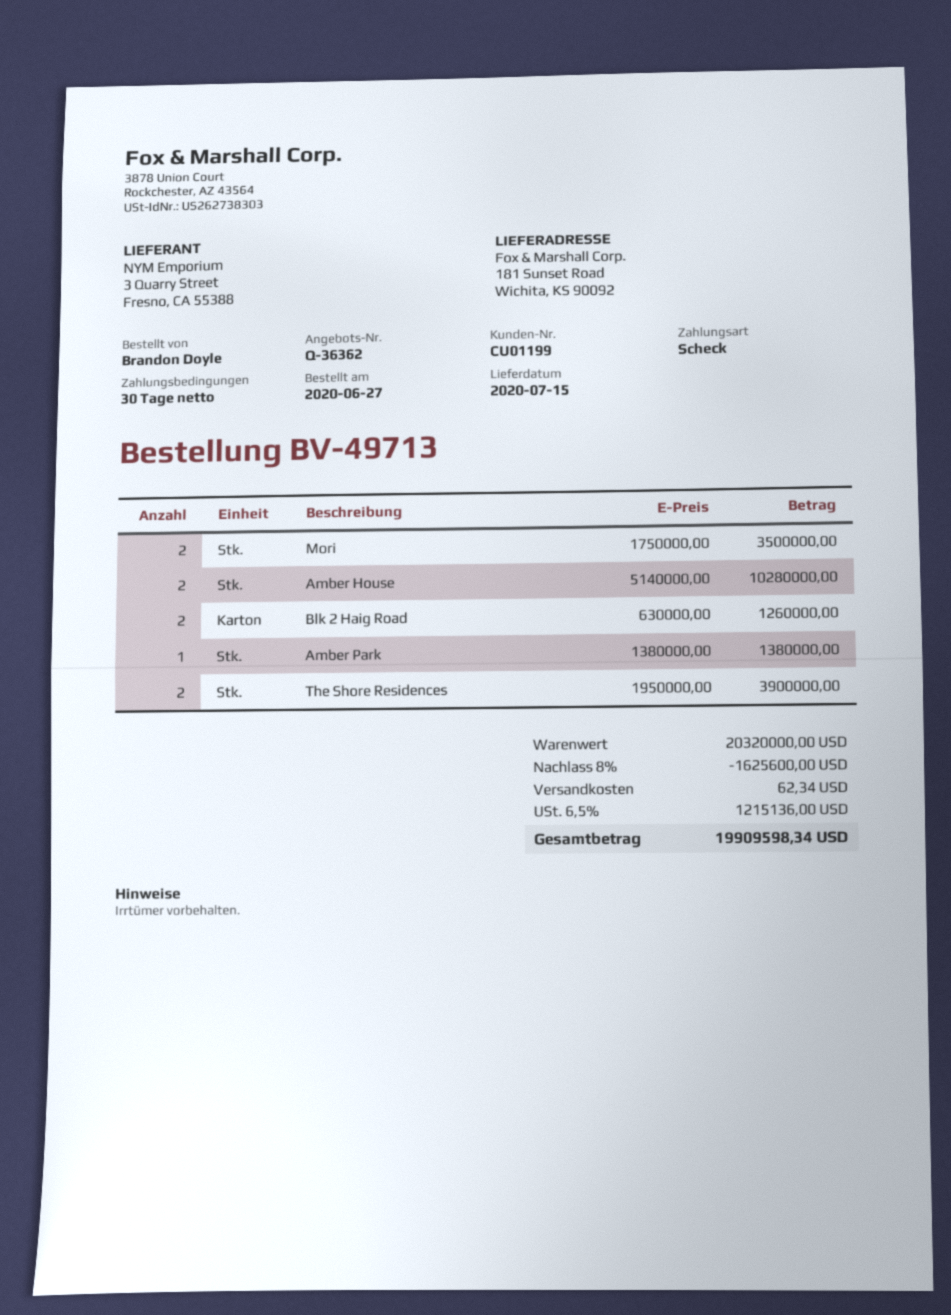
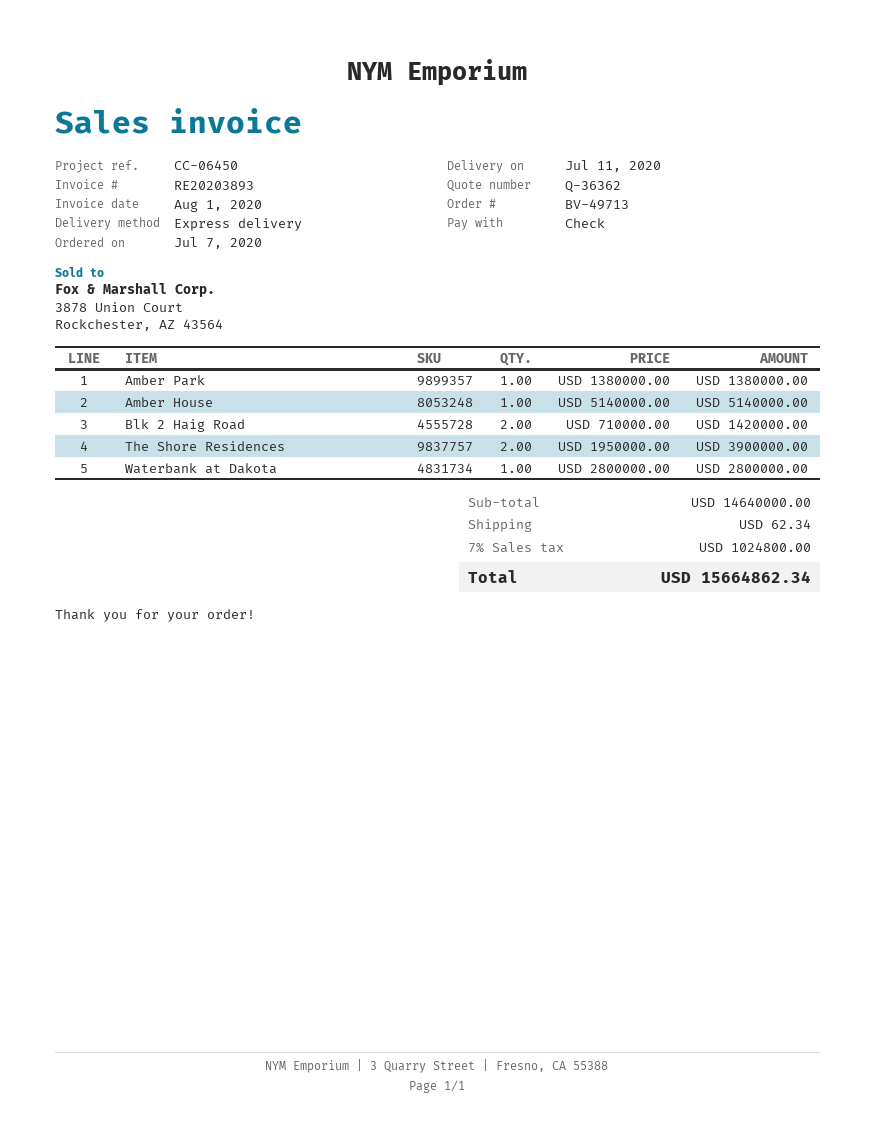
order date: 2020-06-27 -> 2020-07-07
delivery date: 2020-07-15 -> 2020-07-11
Mori: 2 x 1750000.00 = 3500000.00 -> none
Amber House: 2 x 5140000.00 = 10280000.00 -> 1 x 5140000.00 = 5140000.00
Blk 2 Haig Road: 2 x 630000.00 = 1260000.00 -> 2 x 710000.00 = 1420000.00
Waterbank at Dakota: none -> 1 x 2800000.00 = 2800000.00
subtotal: 20320000.00 -> 14640000.00
discount: 8% = 1625600.00 -> none
tax: 6.5% = 1215136.00 -> 7% = 1024800.00
total: 19909598.34 -> 15664862.34

